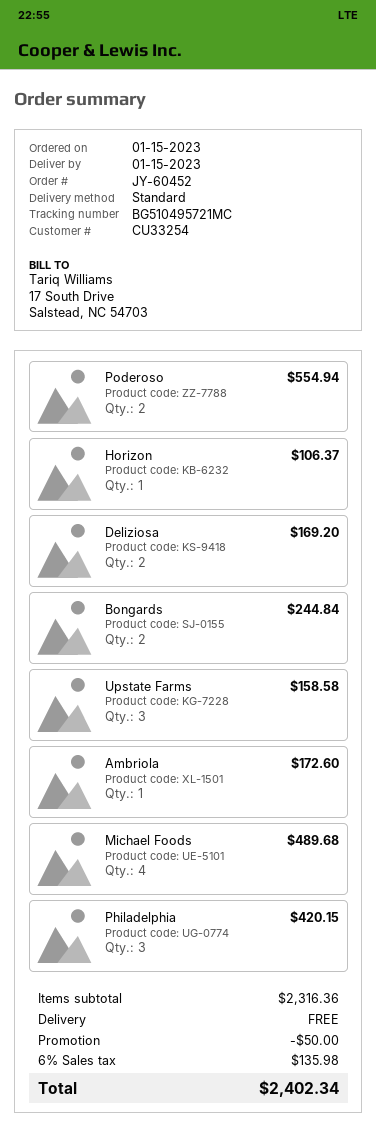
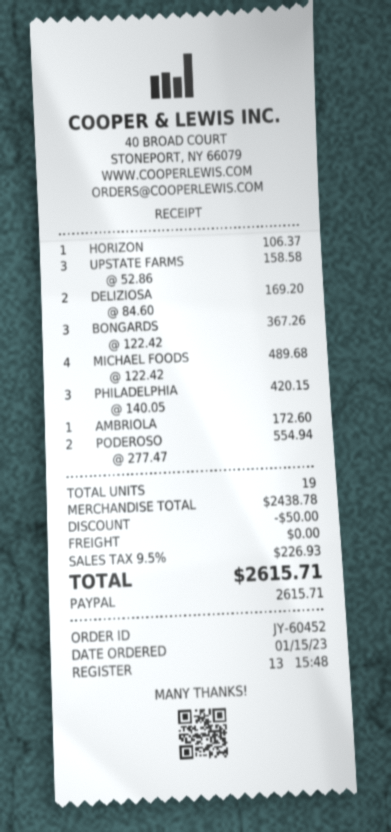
Bongards: 2 for 244.84 -> 3 for 367.26
subtotal: 2316.36 -> 2438.78
tax: 6% = 135.98 -> 9.5% = 226.93
total: 2402.34 -> 2615.71

